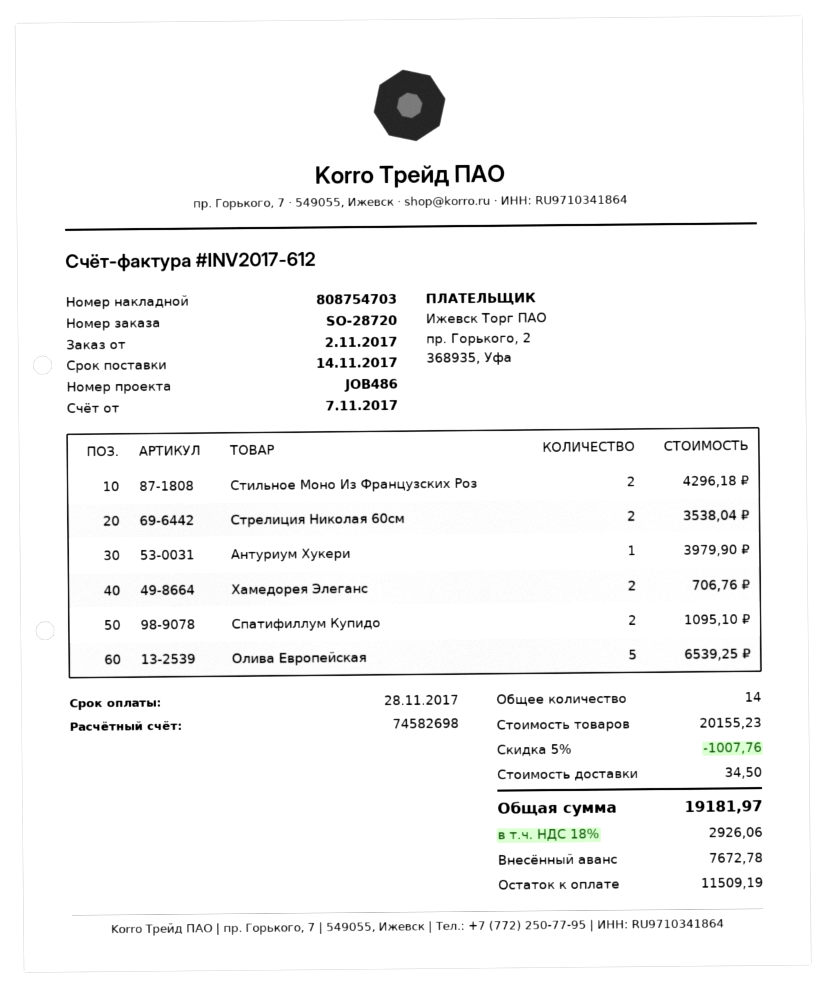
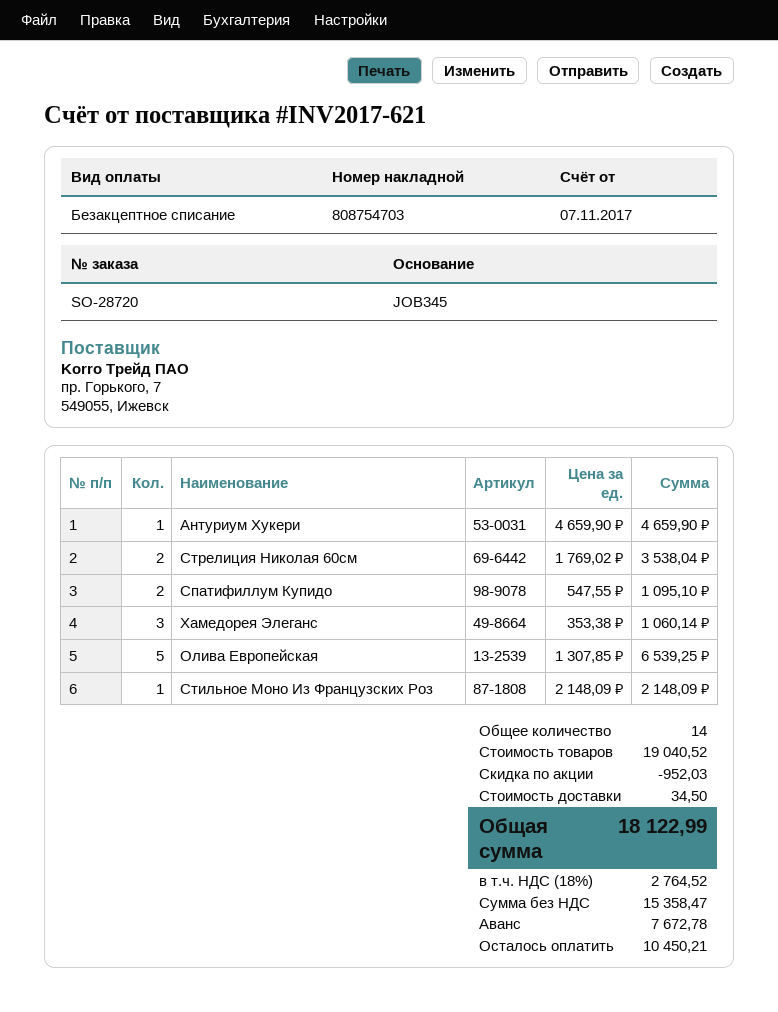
invoice number: INV2017-612 -> INV2017-621
reference: JOB486 -> JOB345
Стильное Моно Из Французских Роз: 2 for 4296.18 -> 1 for 2148.09
Антуриум Хукери: 1 for 3979.90 -> 1 for 4659.90
Хамедорея Элеганс: 2 for 706.76 -> 3 for 1060.14
subtotal: 20155.23 -> 19040.52
discount: 1007.76 -> 952.03
tax: 18% = 2926.06 -> 18% = 2764.52
total: 19181.97 -> 18122.99
balance: 11509.19 -> 10450.21

